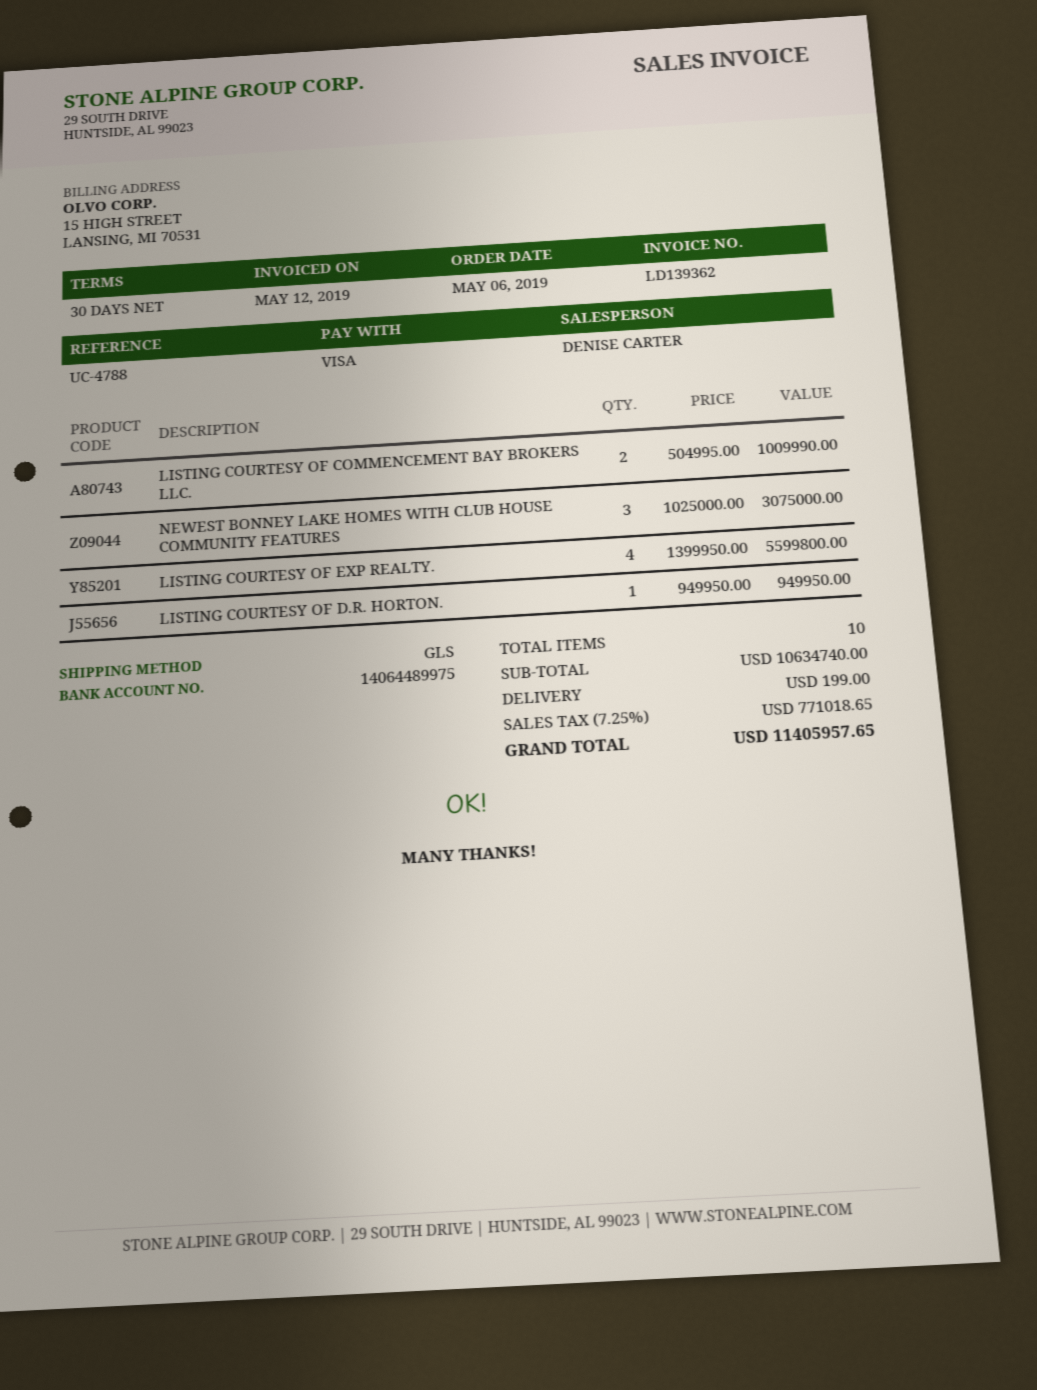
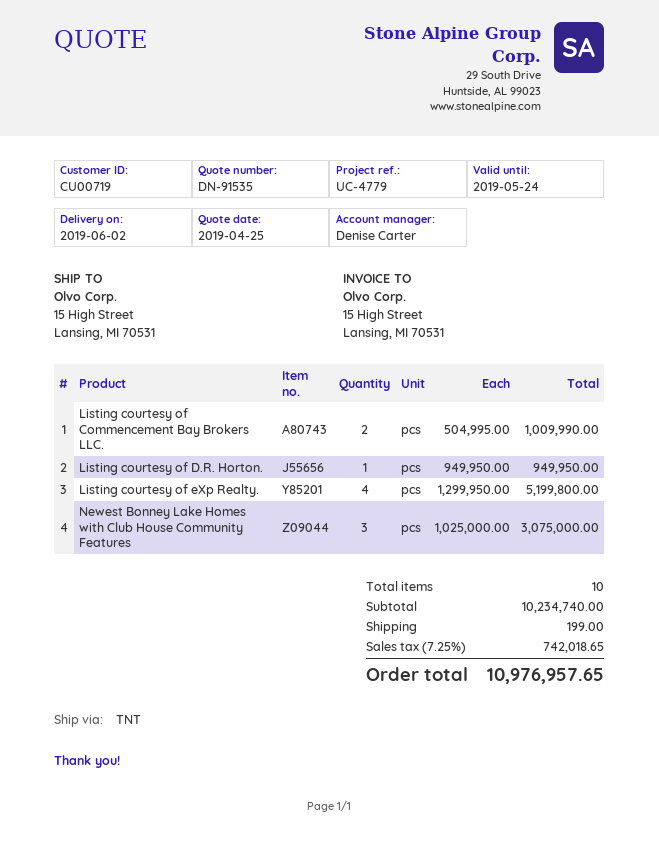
reference: UC-4788 -> UC-4779
shipping method: GLS -> TNT
LISTING COURTESY OF EXP REALTY.: 4 x 1399950.00 = 5599800.00 -> 4 x 1299950.00 = 5199800.00
subtotal: 10634740.00 -> 10234740.00
tax: 7.25% = 771018.65 -> 7.25% = 742018.65
total: 11405957.65 -> 10976957.65

